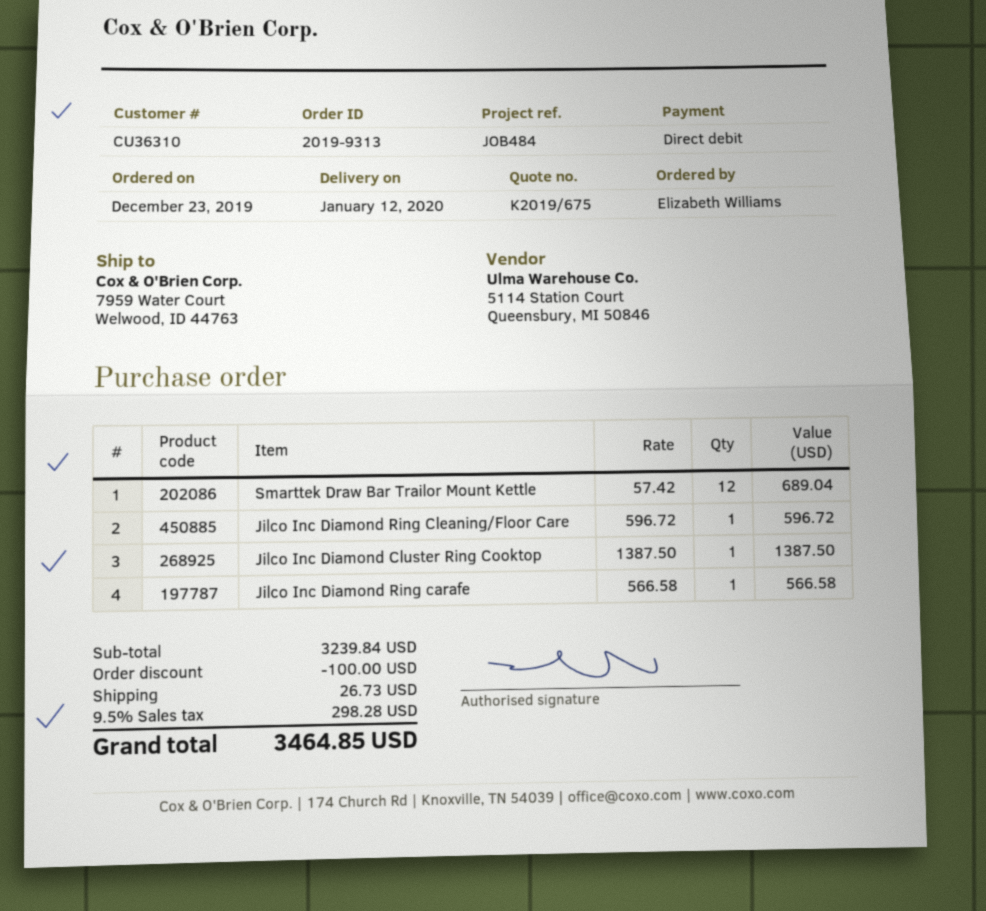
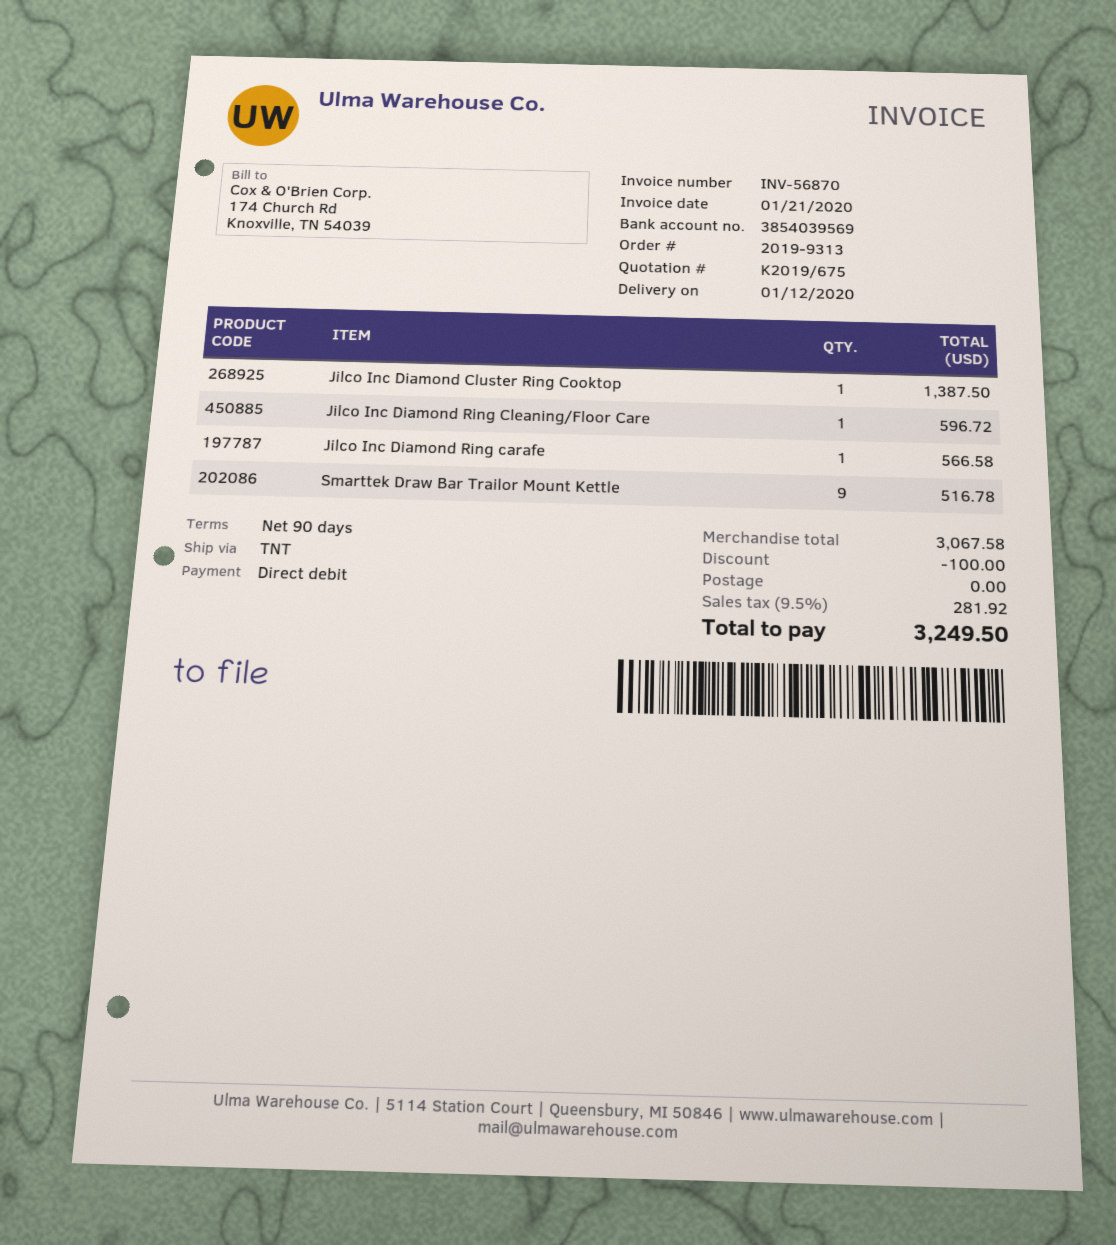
Smarttek Draw Bar Trailor Mount Kettle: 12 for 689.04 -> 9 for 516.78
subtotal: 3239.84 -> 3067.58
shipping: 26.73 -> 0.00
tax: 9.5% = 298.28 -> 9.5% = 281.92
total: 3464.85 -> 3249.50

